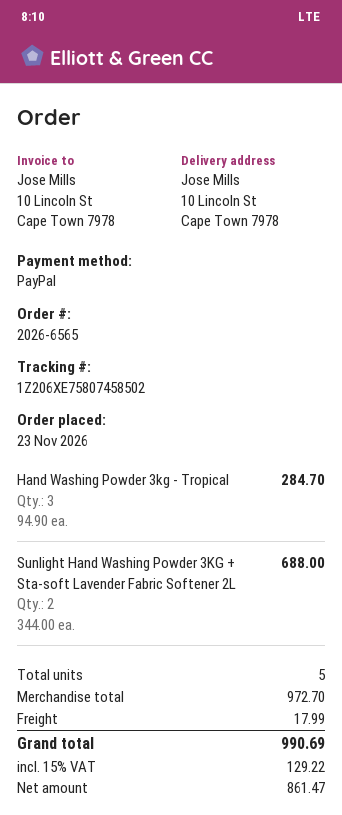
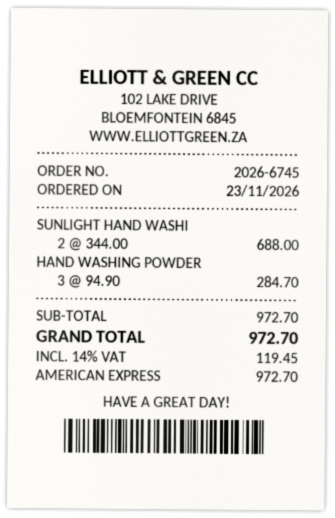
order number: 2026-6565 -> 2026-6745
payment method: PayPal -> American Express
shipping: 17.99 -> none
tax: 15% = 129.22 -> 14% = 119.45
total: 990.69 -> 972.70

